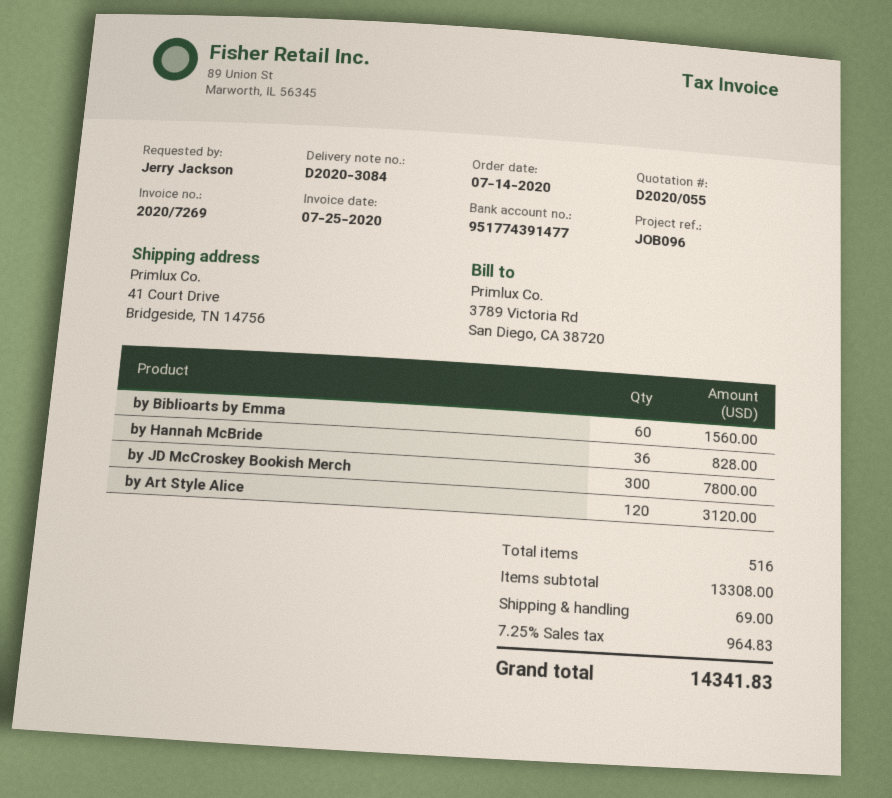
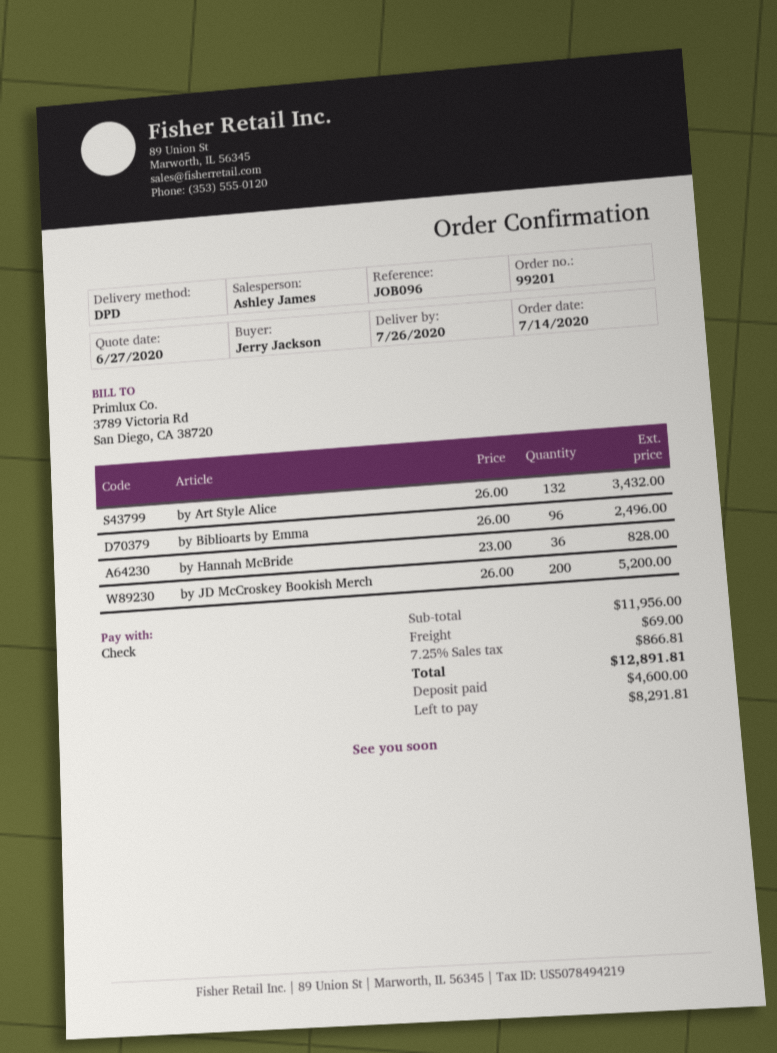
by Biblioarts by Emma: 60 for 1560.00 -> 96 for 2496.00
by JD McCroskey Bookish Merch: 300 for 7800.00 -> 200 for 5200.00
by Art Style Alice: 120 for 3120.00 -> 132 for 3432.00
subtotal: 13308.00 -> 11956.00
tax: 7.25% = 964.83 -> 7.25% = 866.81
total: 14341.83 -> 12891.81

